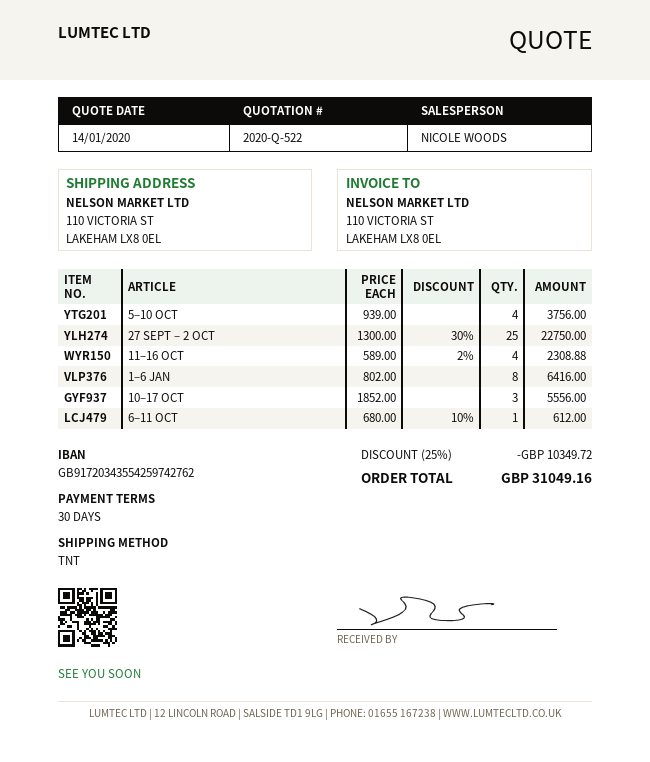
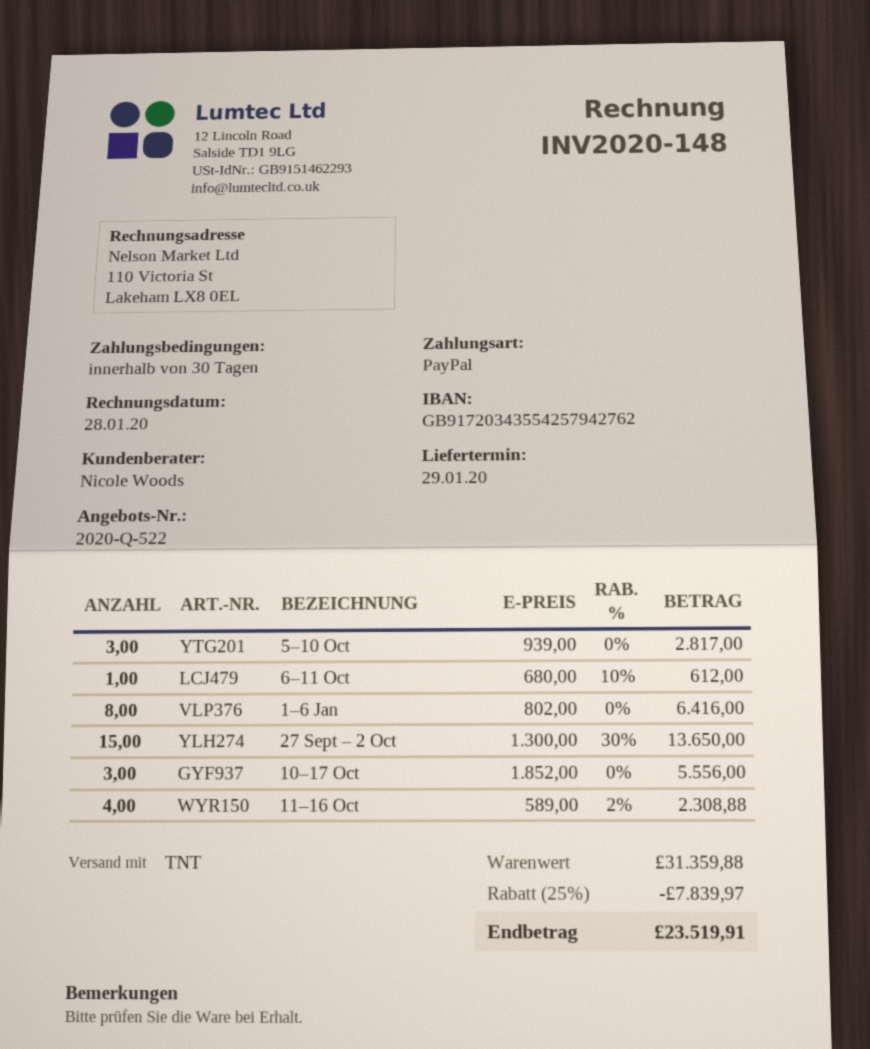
bank account: GB91720343554259742762 -> GB91720343554257942762
5–10 OCT: 4 x 939.00 = 3756.00 -> 3 x 939.00 = 2817.00
27 SEPT – 2 OCT: 25 x 1300.00 - 30% = 22750.00 -> 15 x 1300.00 - 30% = 13650.00
discount: 25% = 10349.72 -> 25% = 7839.97
total: 31049.16 -> 23519.91

